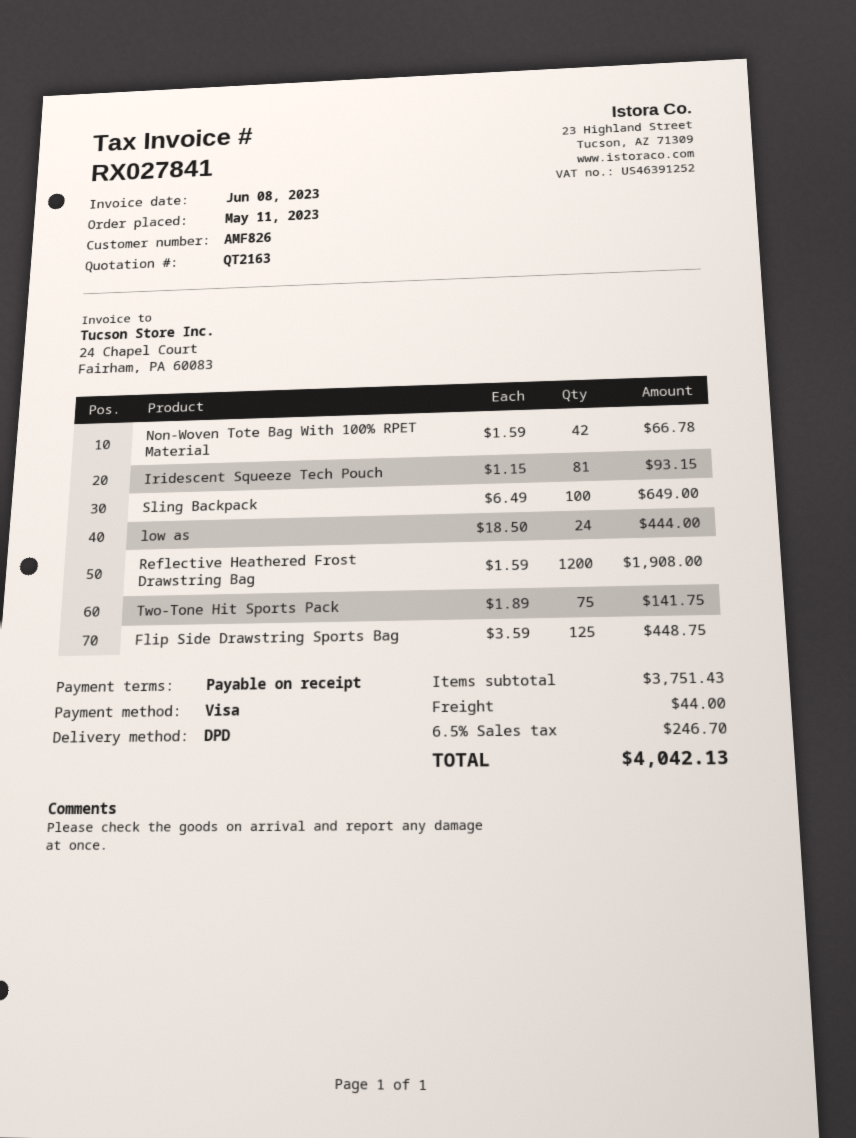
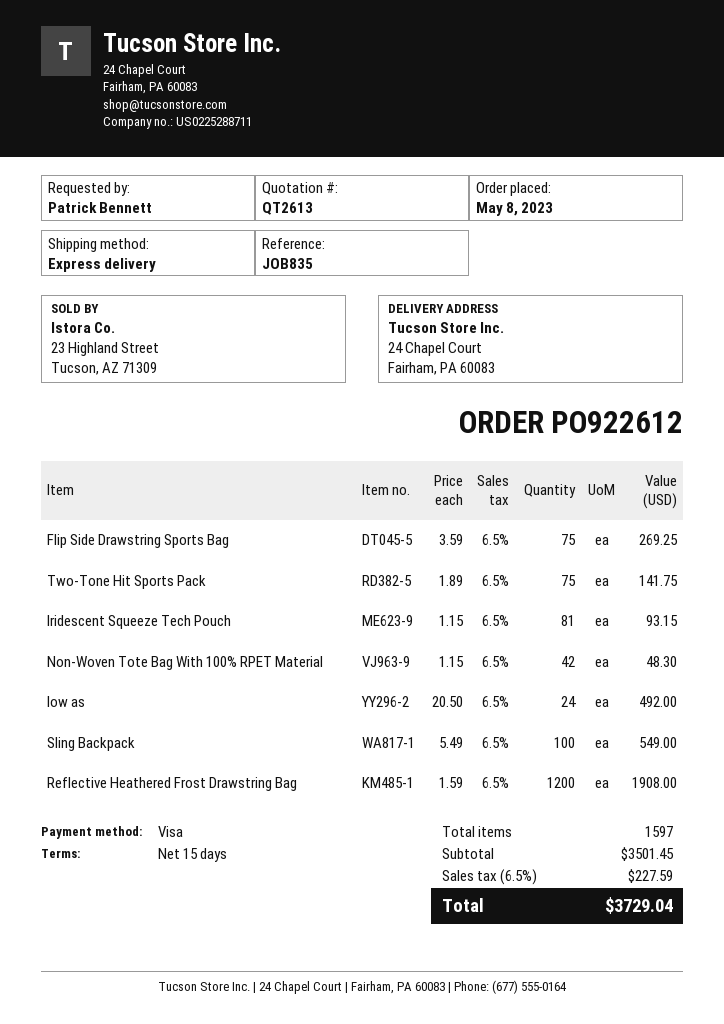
quote number: QT2163 -> QT2613
order date: 2023-05-11 -> 2023-05-08
payment terms: on receipt -> 15 days
shipping method: DPD -> express
Non-Woven Tote Bag With 100% RPET Material: 42 x 1.59 = 66.78 -> 42 x 1.15 = 48.30
Sling Backpack: 100 x 6.49 = 649.00 -> 100 x 5.49 = 549.00
low as: 24 x 18.50 = 444.00 -> 24 x 20.50 = 492.00
Flip Side Drawstring Sports Bag: 125 x 3.59 = 448.75 -> 75 x 3.59 = 269.25
subtotal: 3751.43 -> 3501.45
shipping: 44.00 -> none
tax: 6.5% = 246.70 -> 6.5% = 227.59
total: 4042.13 -> 3729.04

